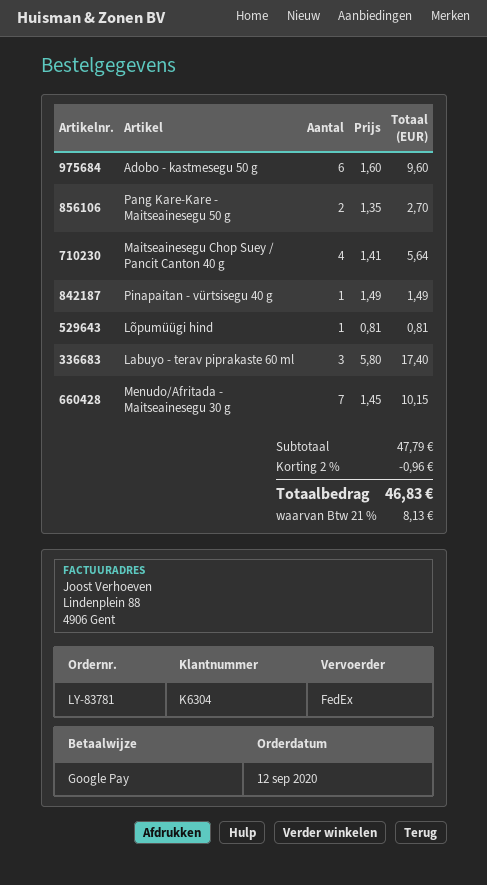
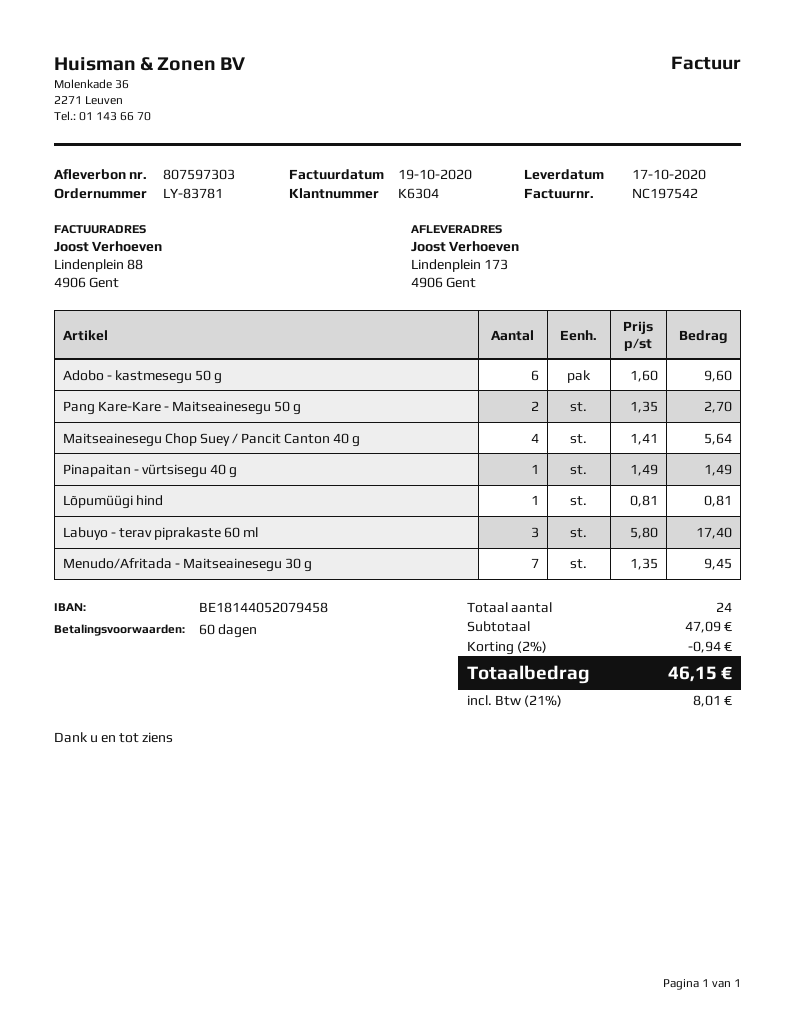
Menudo/Afritada - Maitseainesegu 30 g: 7 x 1.45 = 10.15 -> 7 x 1.35 = 9.45
subtotal: 47.79 -> 47.09
discount: 2% = 0.96 -> 2% = 0.94
tax: 21% = 8.13 -> 21% = 8.01
total: 46.83 -> 46.15

